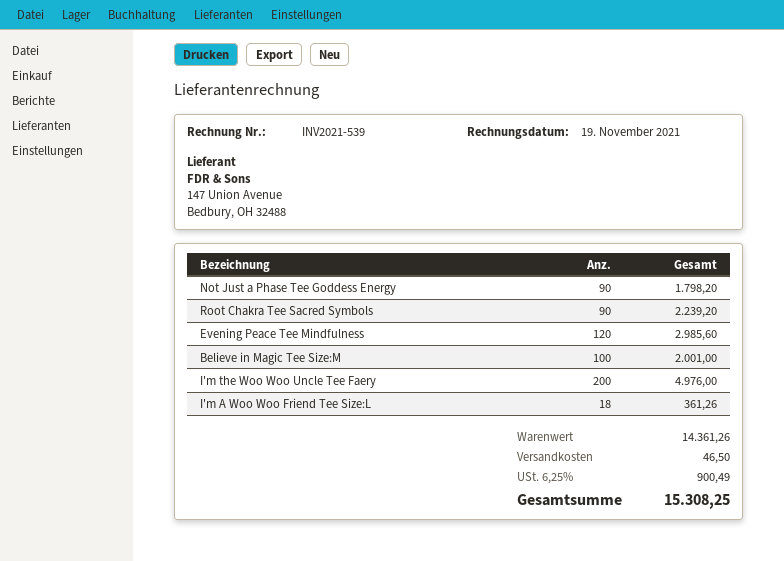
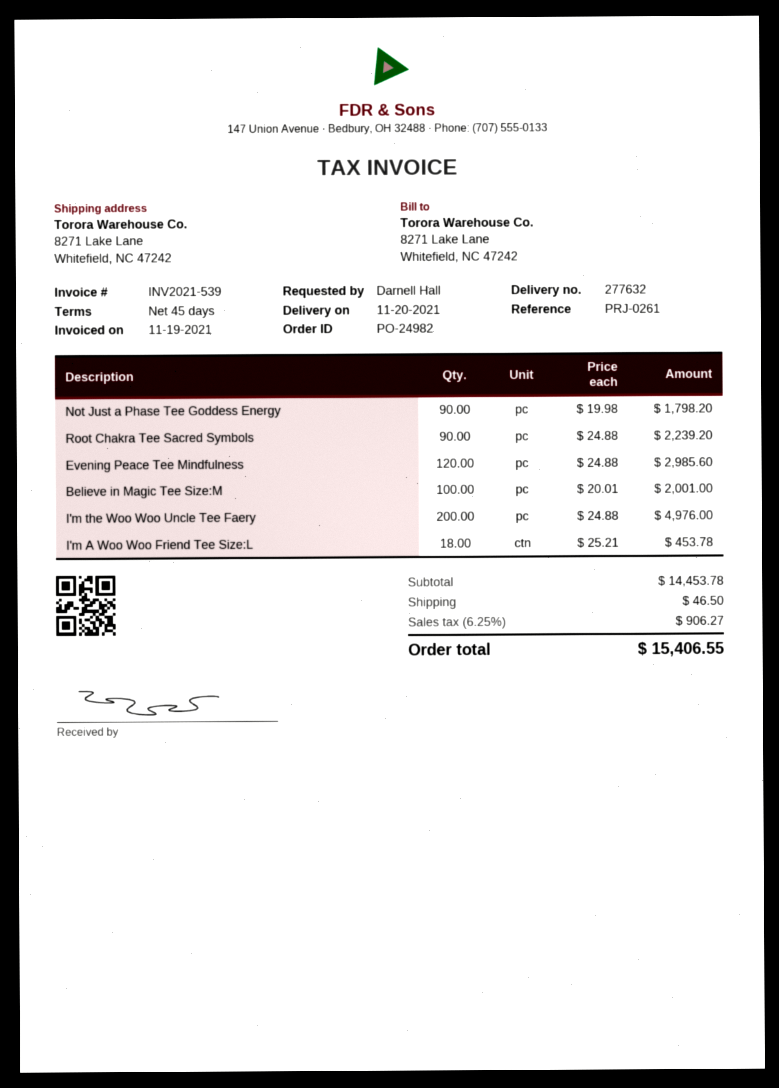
I'm A Woo Woo Friend Tee Size:L: 18 for 361.26 -> 18 for 453.78
subtotal: 14361.26 -> 14453.78
tax: 6.25% = 900.49 -> 6.25% = 906.27
total: 15308.25 -> 15406.55

